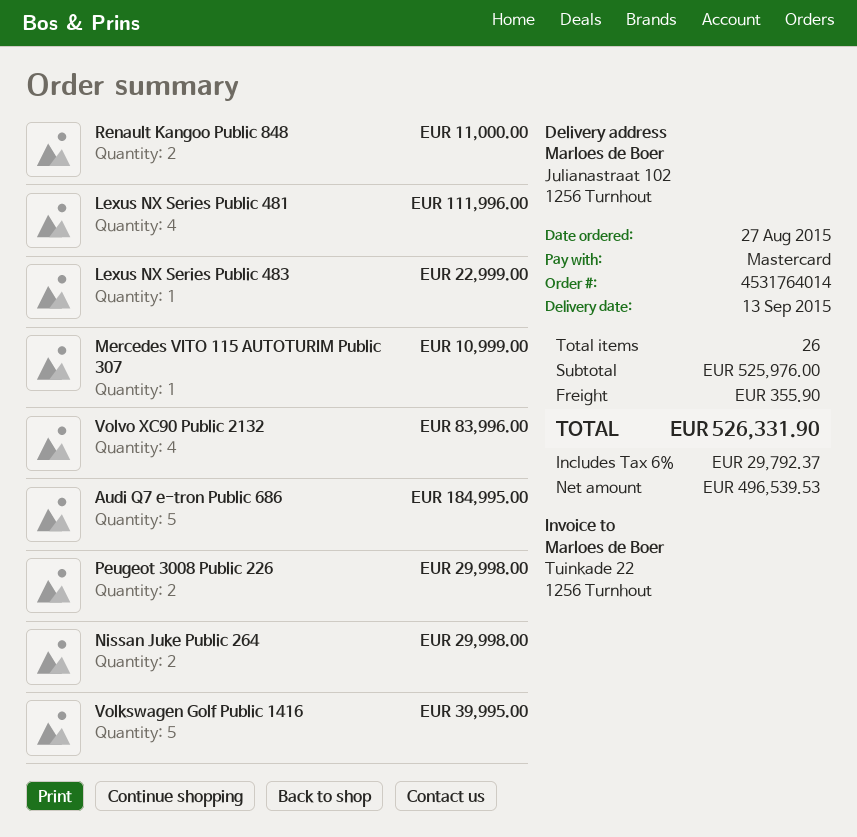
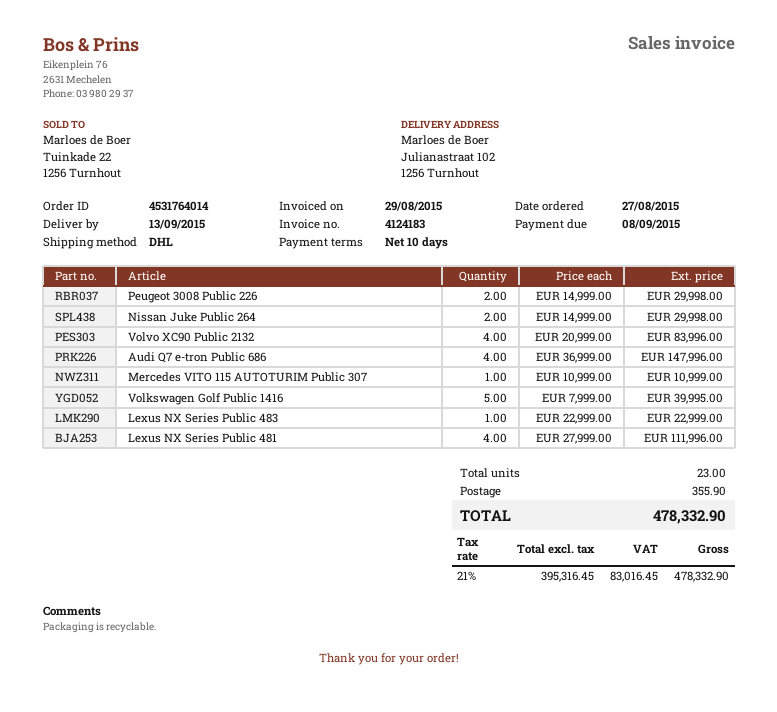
Renault Kangoo Public 848: 2 for 11000.00 -> none
Audi Q7 e-tron Public 686: 5 for 184995.00 -> 4 for 147996.00
total quantity: 26 -> 23
net: 496539.53 -> 395316.45
tax: 6% = 29792.37 -> 21% = 83016.45
total: 526331.90 -> 478332.90

